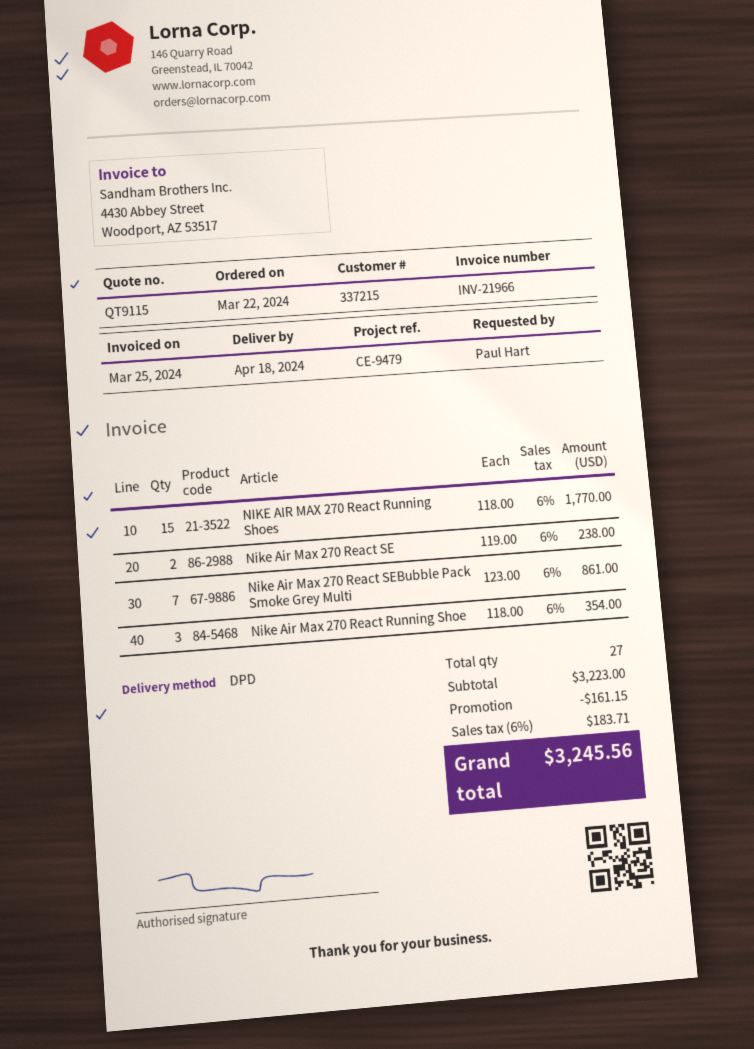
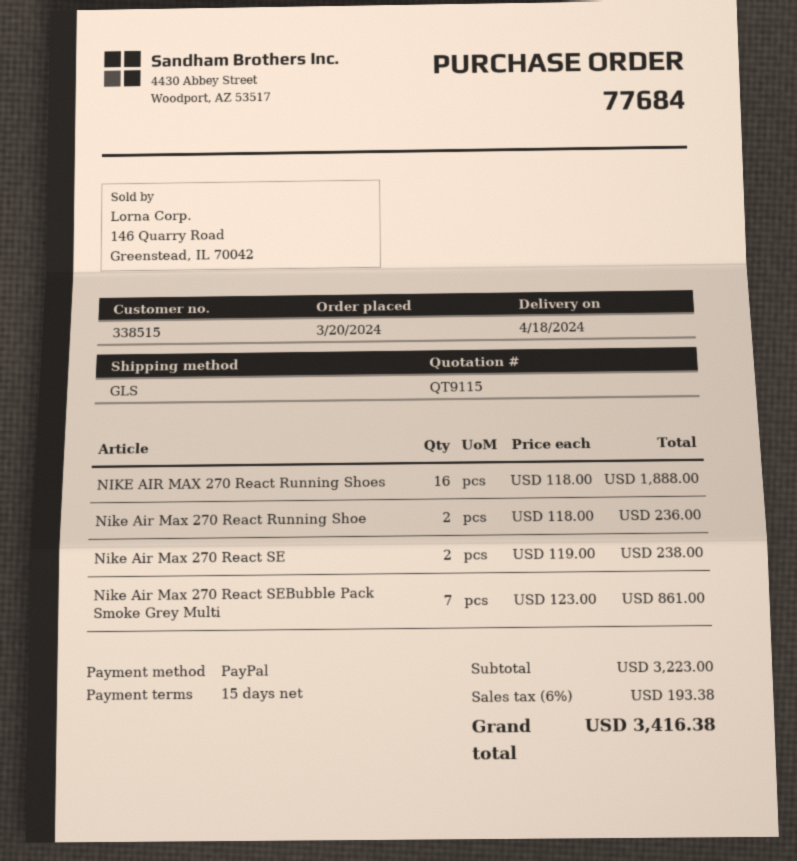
order date: 2024-03-22 -> 2024-03-20
customer number: 337215 -> 338515
shipping method: DPD -> GLS
NIKE AIR MAX 270 React Running Shoes: 15 x 118.00 = 1770.00 -> 16 x 118.00 = 1888.00
Nike Air Max 270 React Running Shoe: 3 x 118.00 = 354.00 -> 2 x 118.00 = 236.00
discount: 161.15 -> none
tax: 6% = 183.71 -> 6% = 193.38
total: 3245.56 -> 3416.38

